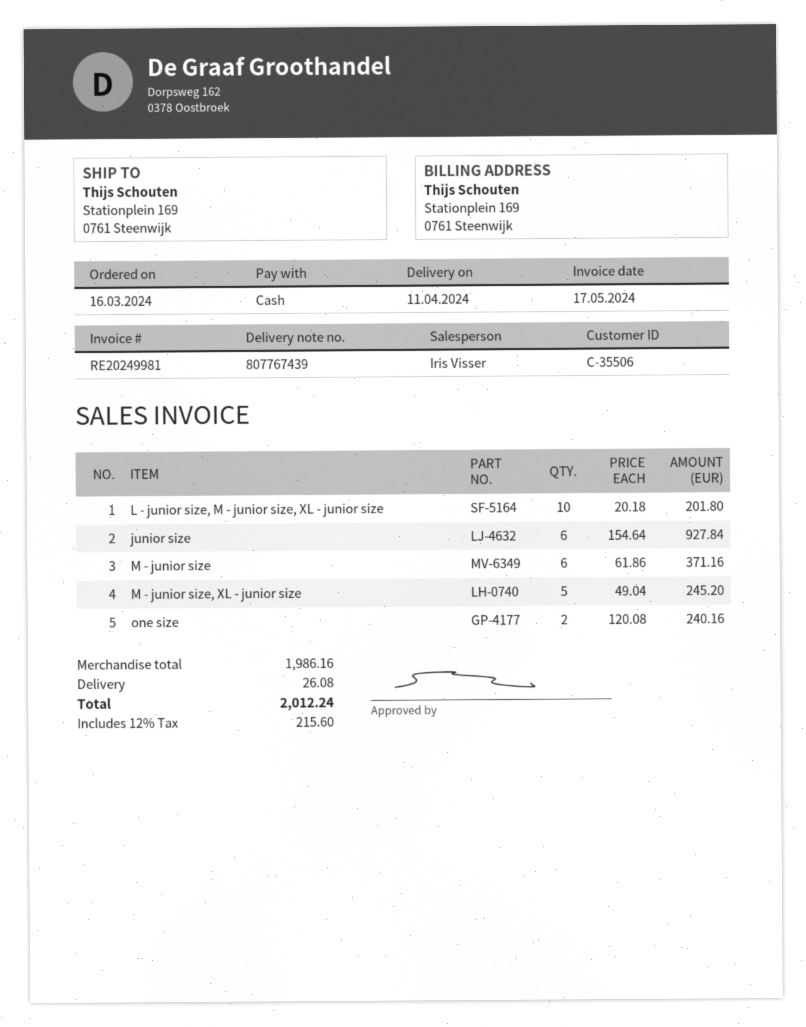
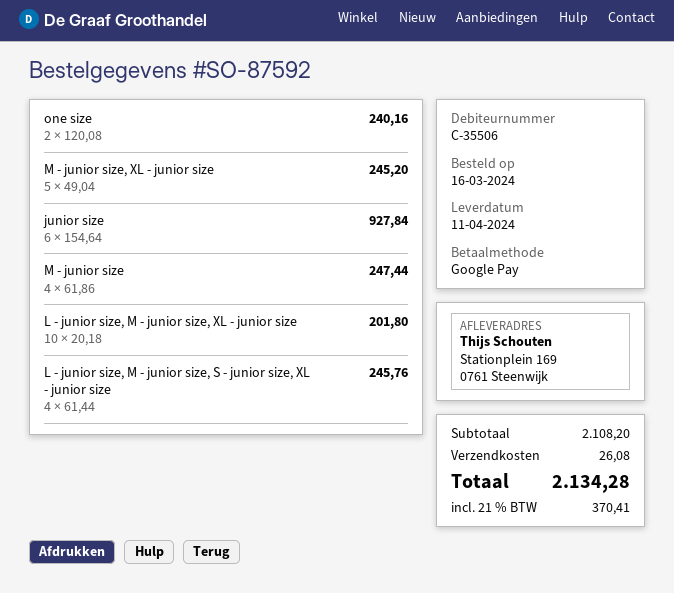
payment method: cash -> Google Pay
M - junior size: 6 x 61.86 = 371.16 -> 4 x 61.86 = 247.44
L - junior size, M - junior size, S - junior size, XL - junior size: none -> 4 x 61.44 = 245.76
subtotal: 1986.16 -> 2108.20
tax: 12% = 215.60 -> 21% = 370.41
total: 2012.24 -> 2134.28

